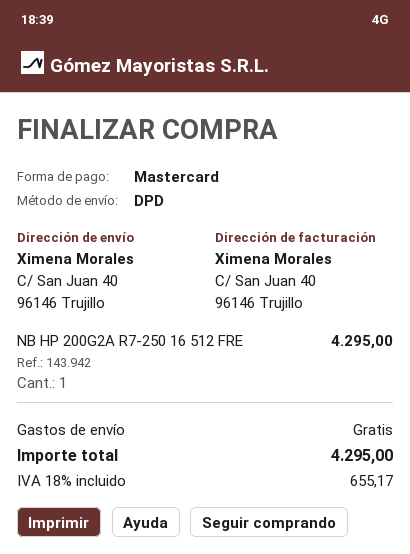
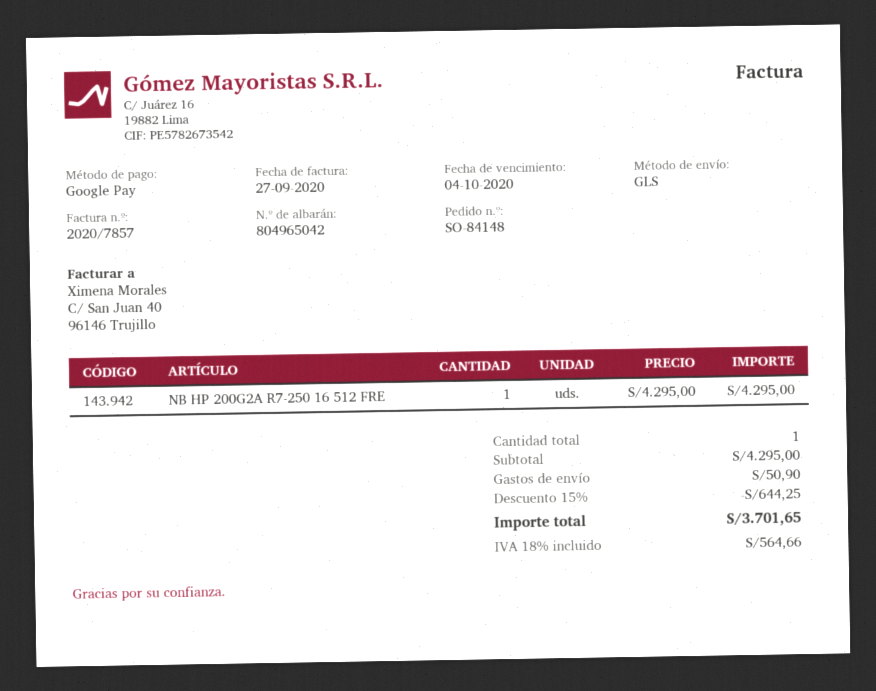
payment method: Mastercard -> Google Pay
shipping method: DPD -> GLS
discount: none -> 15% = 644.25
shipping: 0.00 -> 50.90
tax: 18% = 655.17 -> 18% = 564.66
total: 4295.00 -> 3701.65

